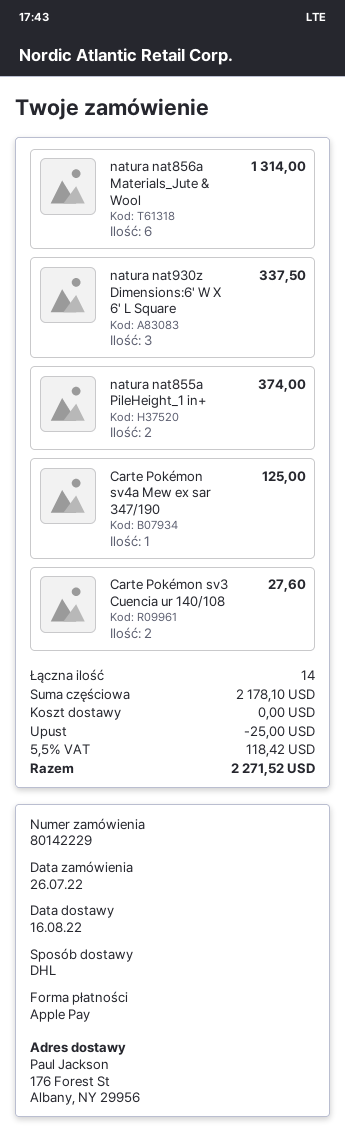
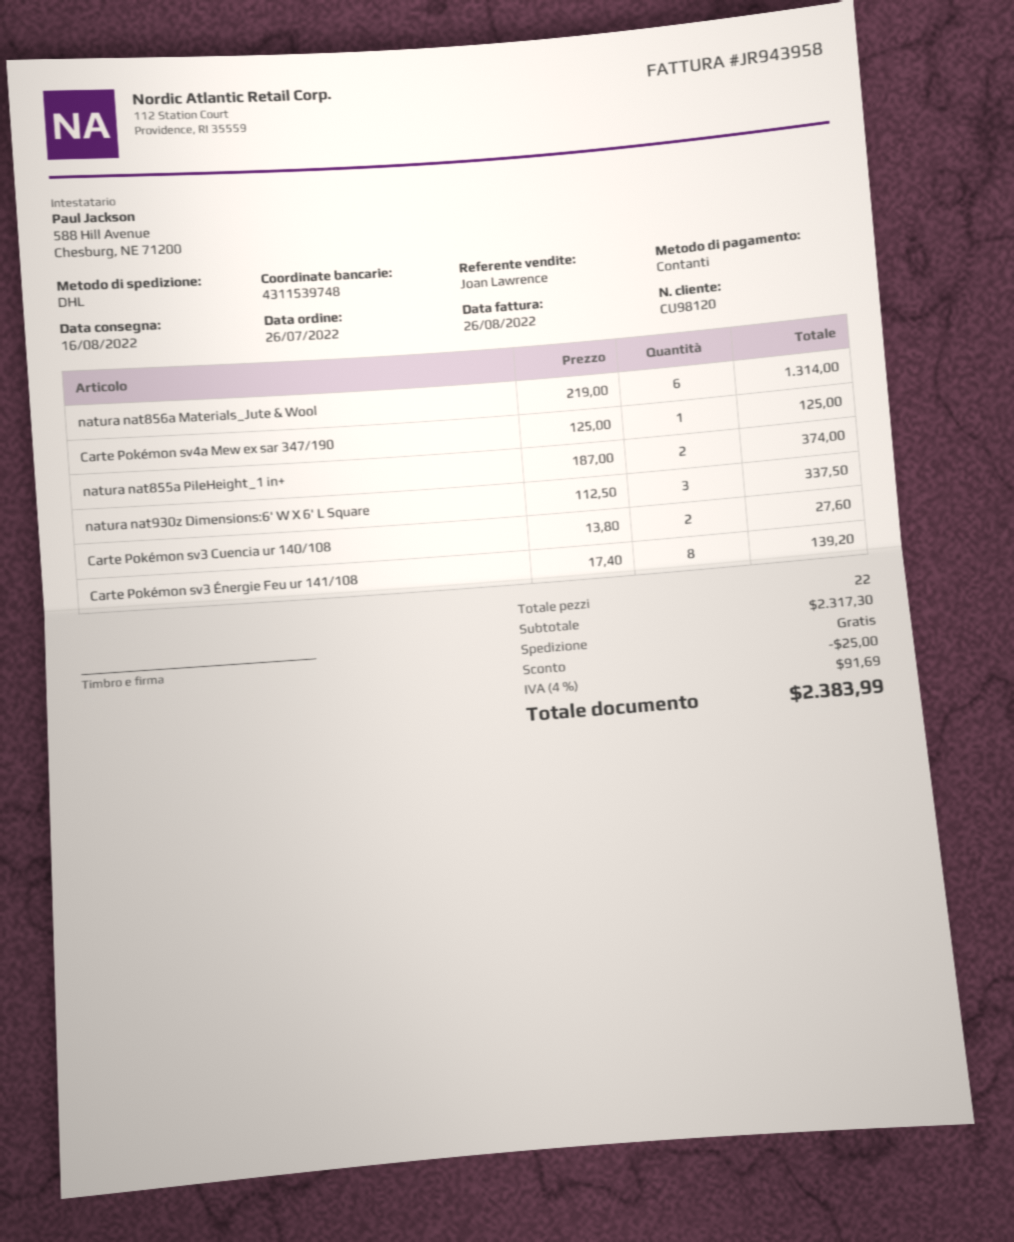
payment method: Apple Pay -> cash
Carte Pokémon sv3 Énergie Feu ur 141/108: none -> 8 for 139.20
total quantity: 14 -> 22
subtotal: 2178.10 -> 2317.30
tax: 5.5% = 118.42 -> 4% = 91.69
total: 2271.52 -> 2383.99

